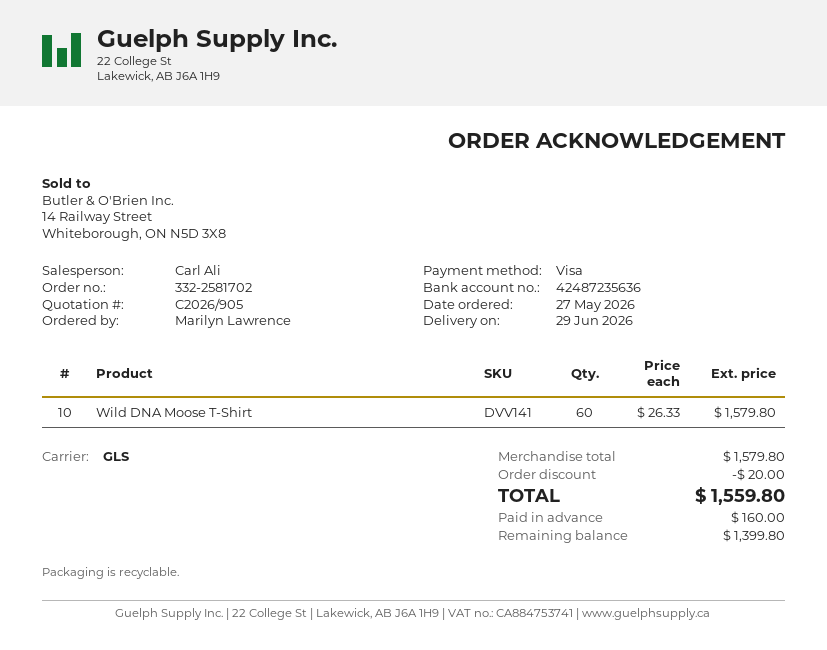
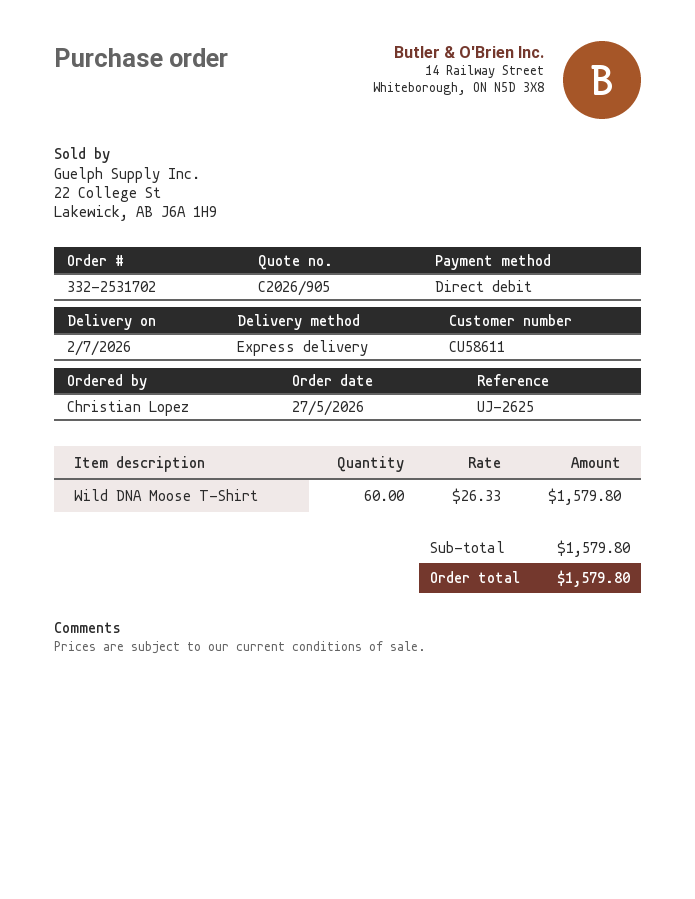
order number: 332-2581702 -> 332-2531702
delivery date: 2026-06-29 -> 2026-07-02
ordered by: Marilyn Lawrence -> Christian Lopez
payment method: Visa -> direct debit
shipping method: GLS -> express
discount: 20.00 -> none
total: 1559.80 -> 1579.80

